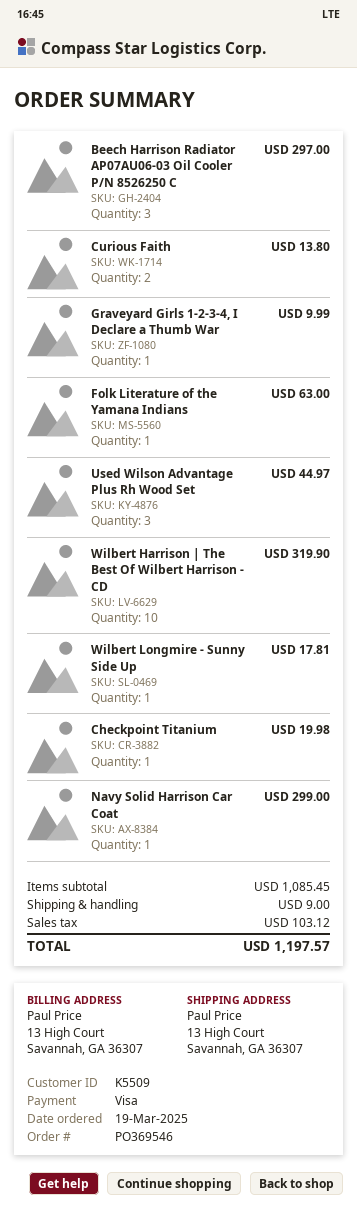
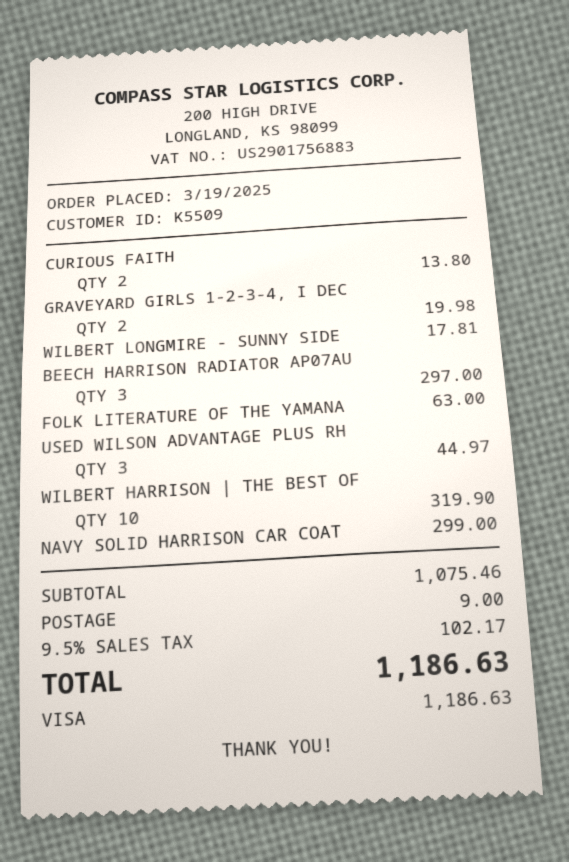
Graveyard Girls 1-2-3-4, I Declare a Thumb War: 1 for 9.99 -> 2 for 19.98
Checkpoint Titanium: 1 for 19.98 -> none
subtotal: 1085.45 -> 1075.46
tax: 103.12 -> 102.17
total: 1197.57 -> 1186.63

